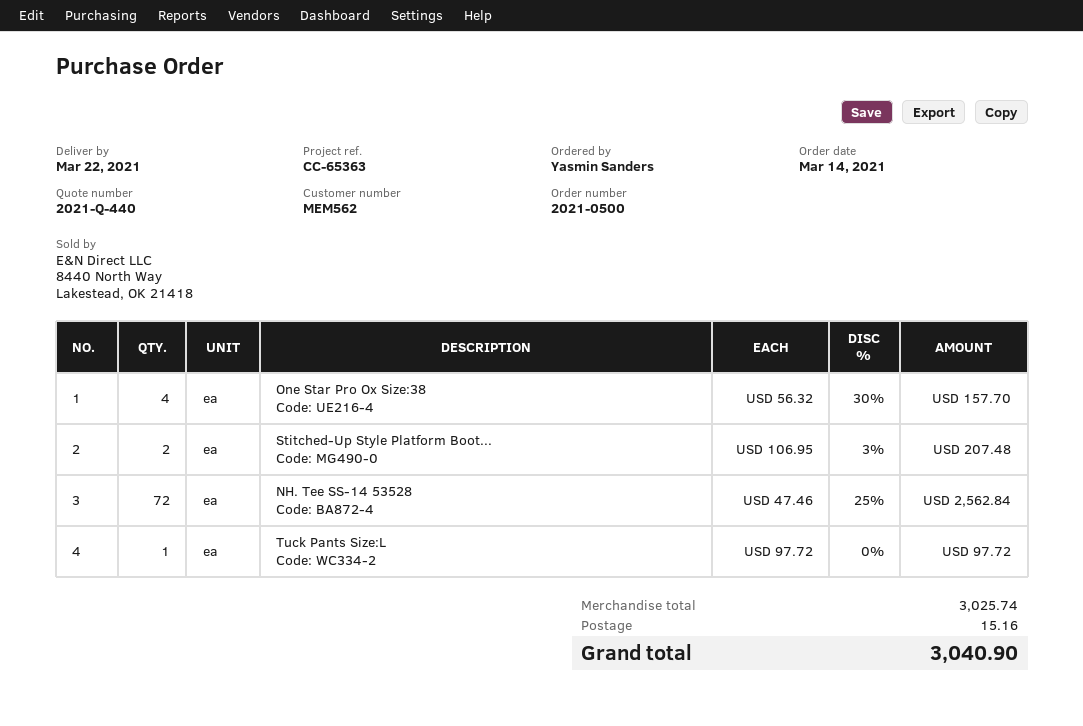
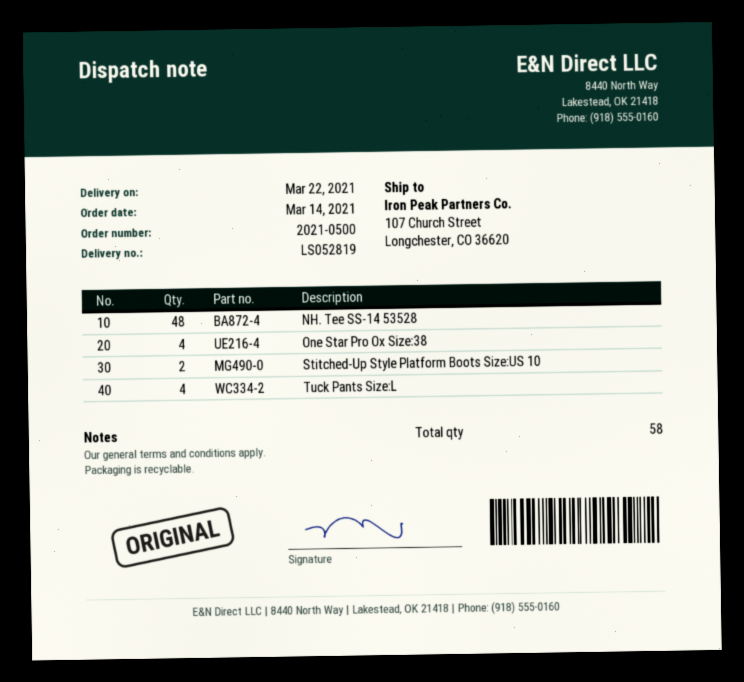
NH. Tee SS-14 53528: 72 -> 48
Tuck Pants Size:L: 1 -> 4

